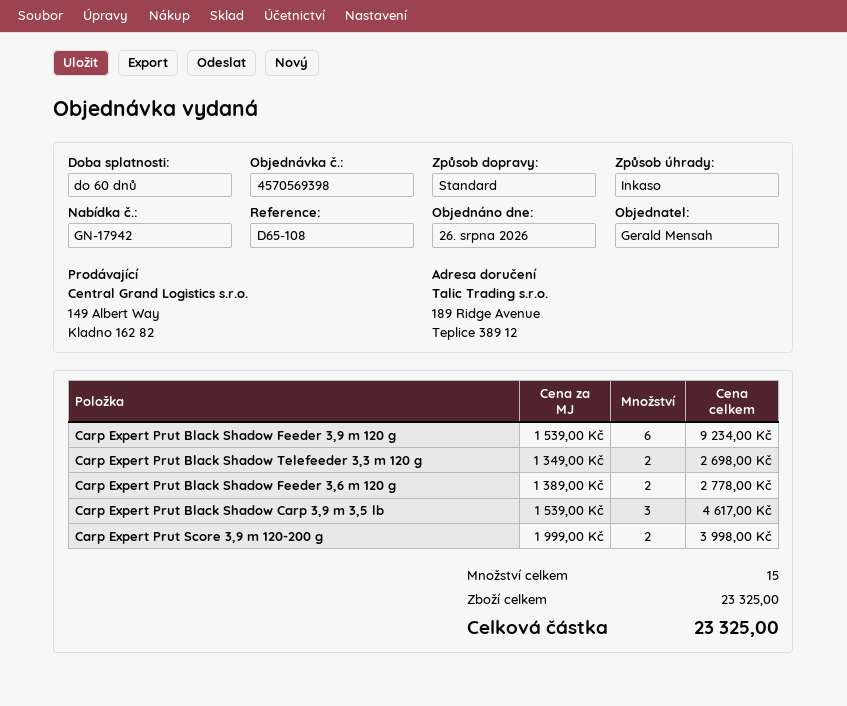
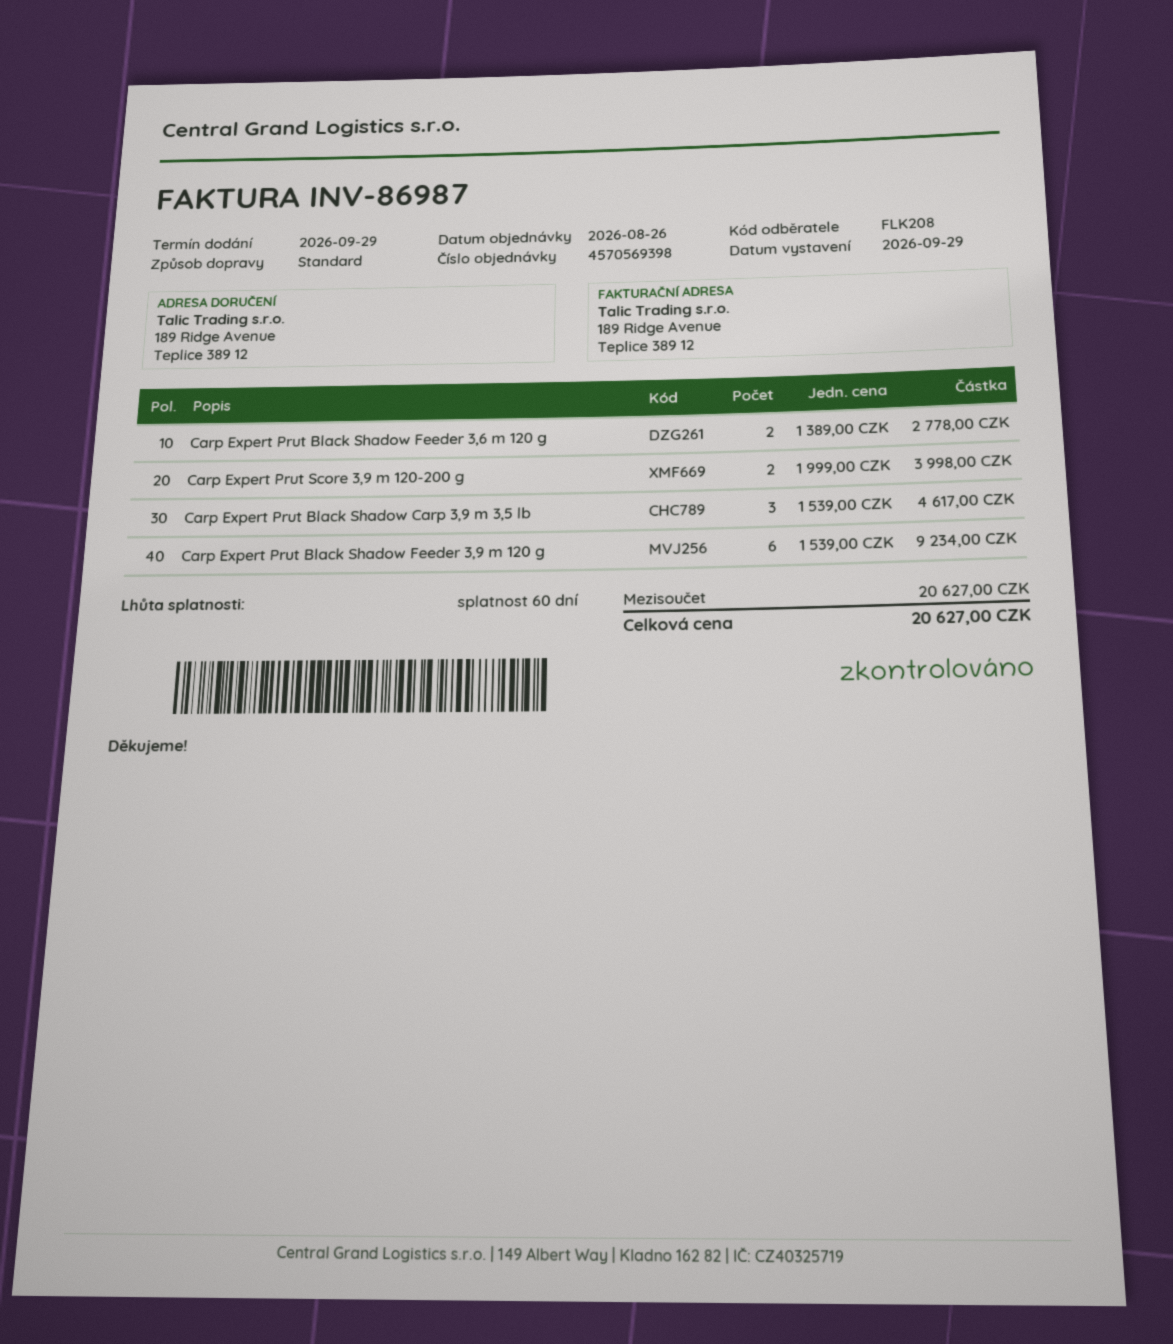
Carp Expert Prut Black Shadow Telefeeder 3,3 m 120 g: 2 x 1349.00 = 2698.00 -> none
subtotal: 23325.00 -> 20627.00
total: 23325.00 -> 20627.00

